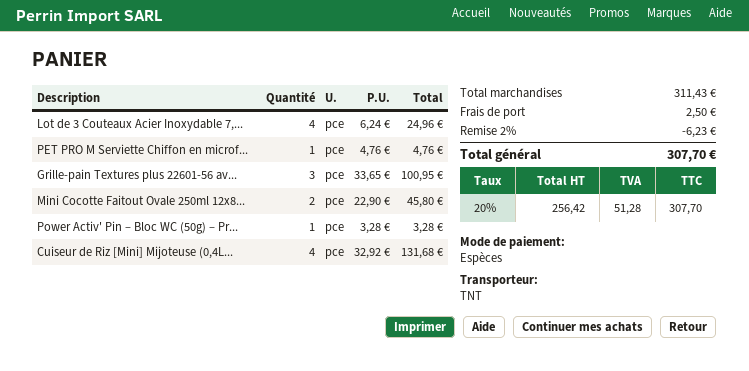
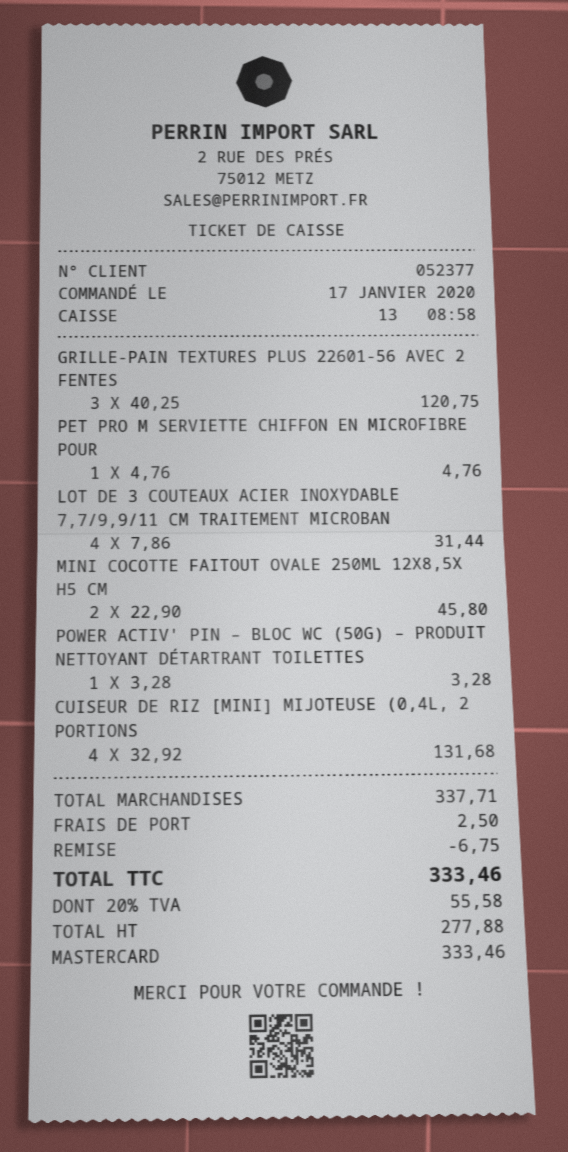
payment method: cash -> Mastercard
Lot de 3 Couteaux Acier Inoxydable 7,...: 4 x 6.24 = 24.96 -> 4 x 7.86 = 31.44
Grille-pain Textures plus 22601-56 av...: 3 x 33.65 = 100.95 -> 3 x 40.25 = 120.75
subtotal: 311.43 -> 337.71
discount: 6.23 -> 6.75
net: 256.42 -> 277.88
tax: 20% = 51.28 -> 20% = 55.58
total: 307.70 -> 333.46

